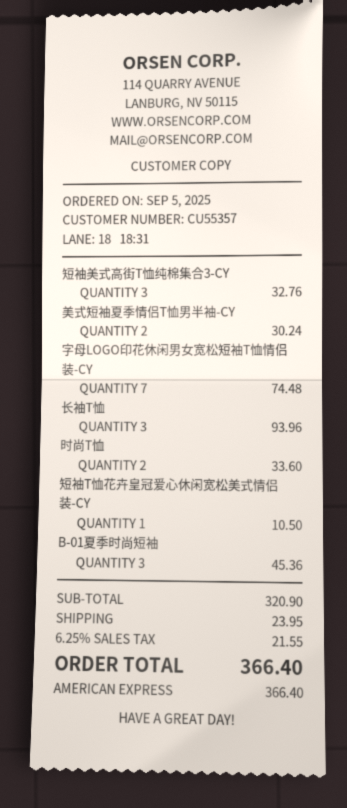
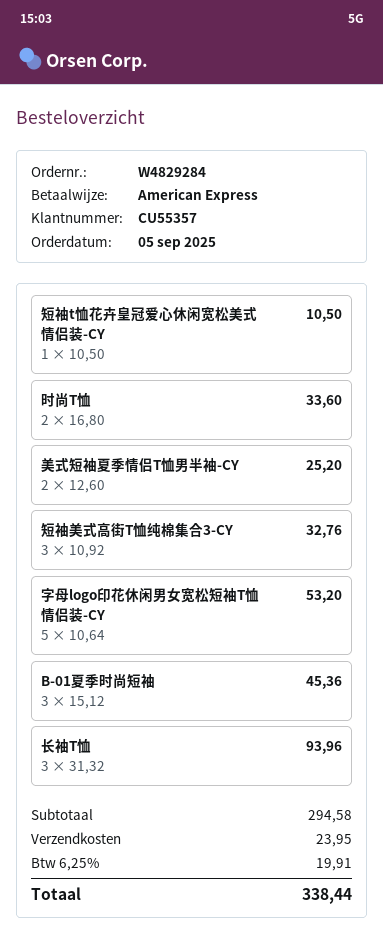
美式短袖夏季情侣T恤男半袖-CY: 2 for 30.24 -> 2 for 25.20
字母LOGO印花休闲男女宽松短袖T恤情侣装-CY: 7 for 74.48 -> 5 for 53.20
subtotal: 320.90 -> 294.58
tax: 6.25% = 21.55 -> 6.25% = 19.91
total: 366.40 -> 338.44

